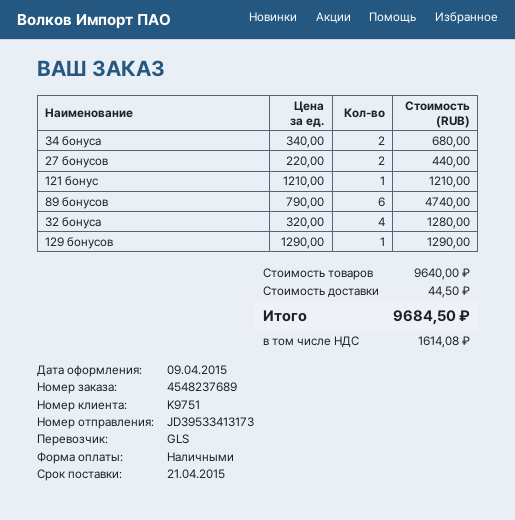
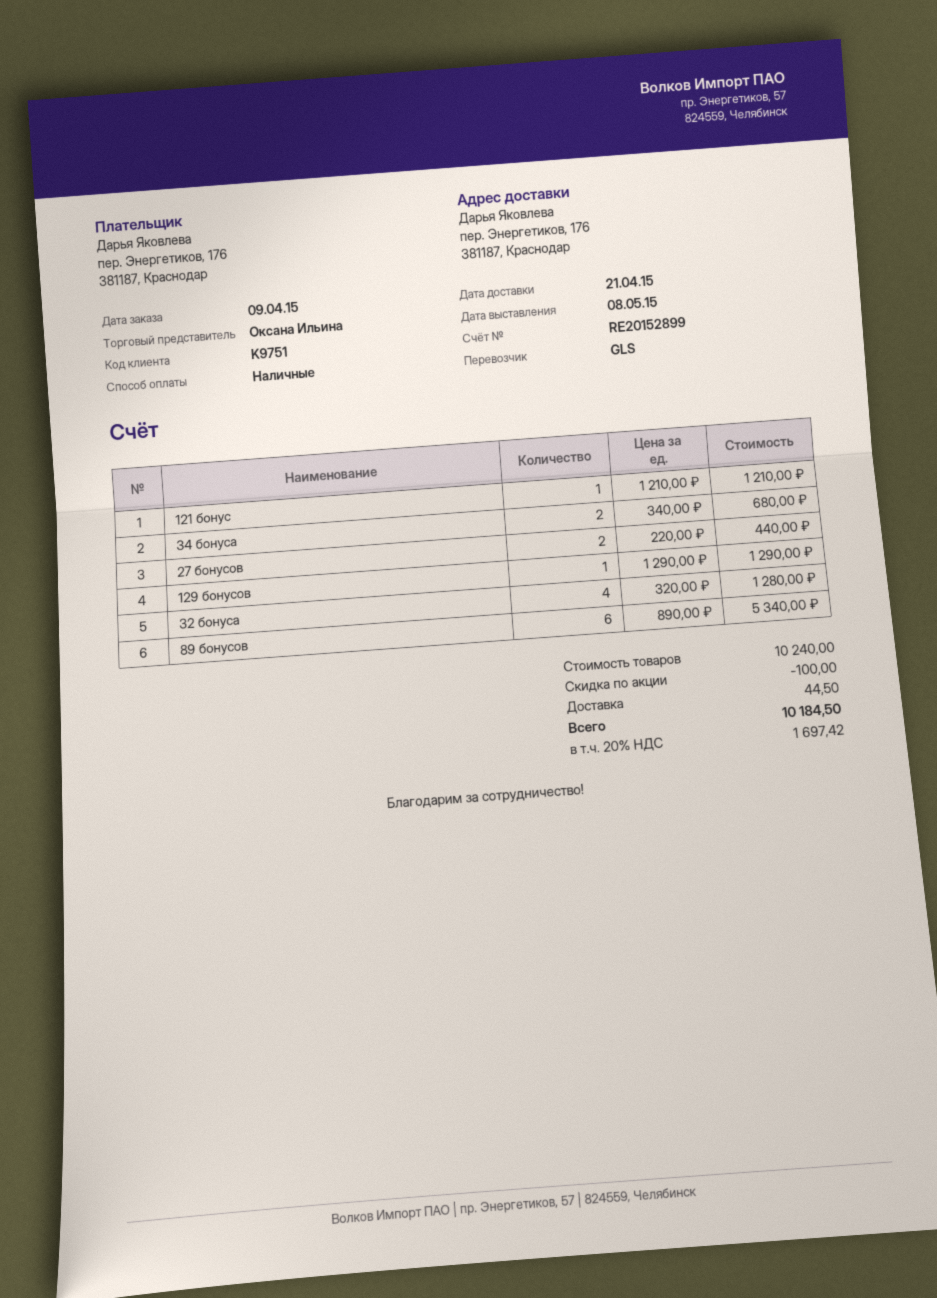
89 бонусов: 6 x 790.00 = 4740.00 -> 6 x 890.00 = 5340.00
subtotal: 9640.00 -> 10240.00
discount: none -> 100.00
tax: 1614.08 -> 1697.42
total: 9684.50 -> 10184.50

